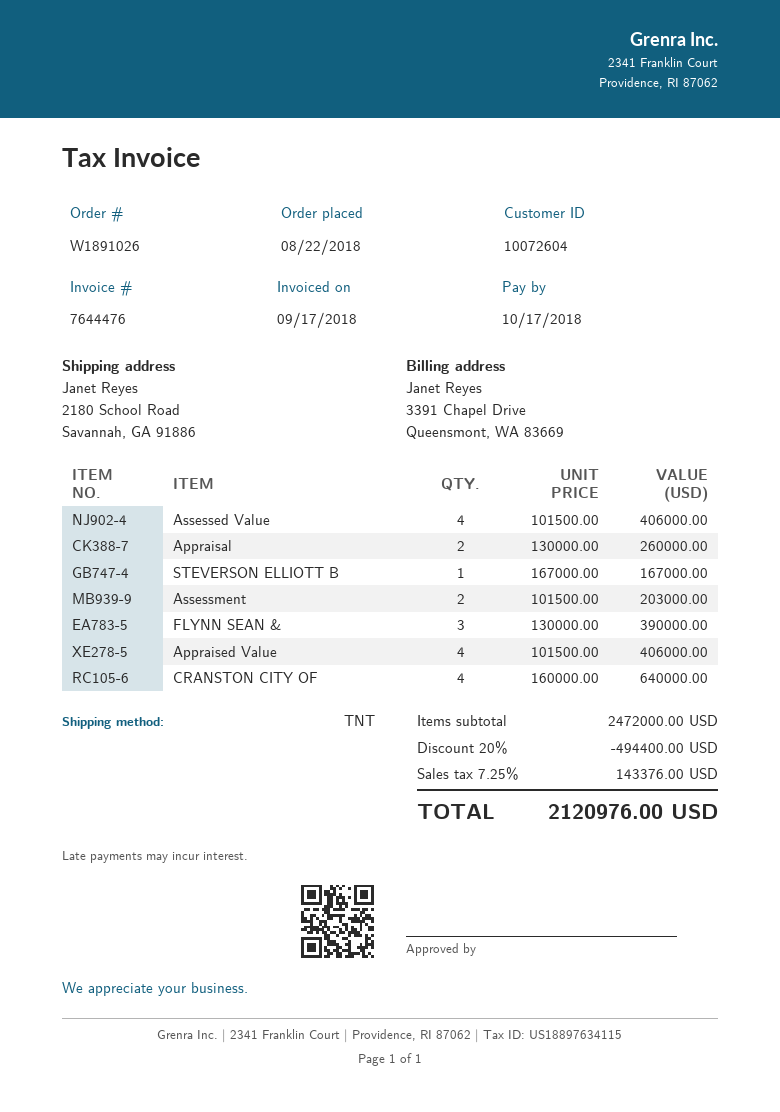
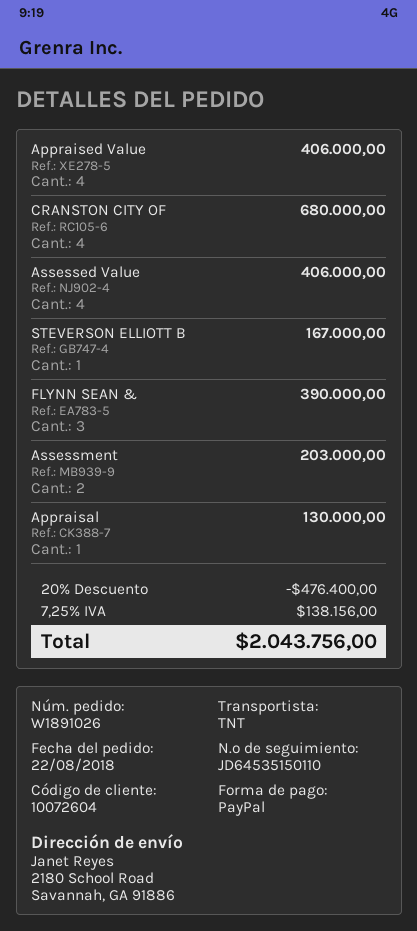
Appraisal: 2 for 260000.00 -> 1 for 130000.00
CRANSTON CITY OF: 4 for 640000.00 -> 4 for 680000.00
discount: 20% = 494400.00 -> 20% = 476400.00
tax: 7.25% = 143376.00 -> 7.25% = 138156.00
total: 2120976.00 -> 2043756.00

